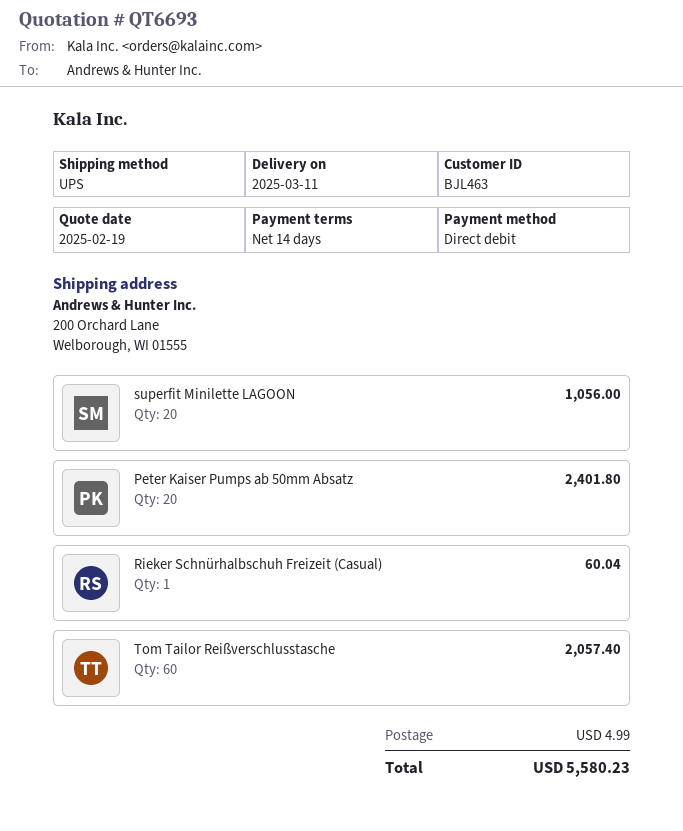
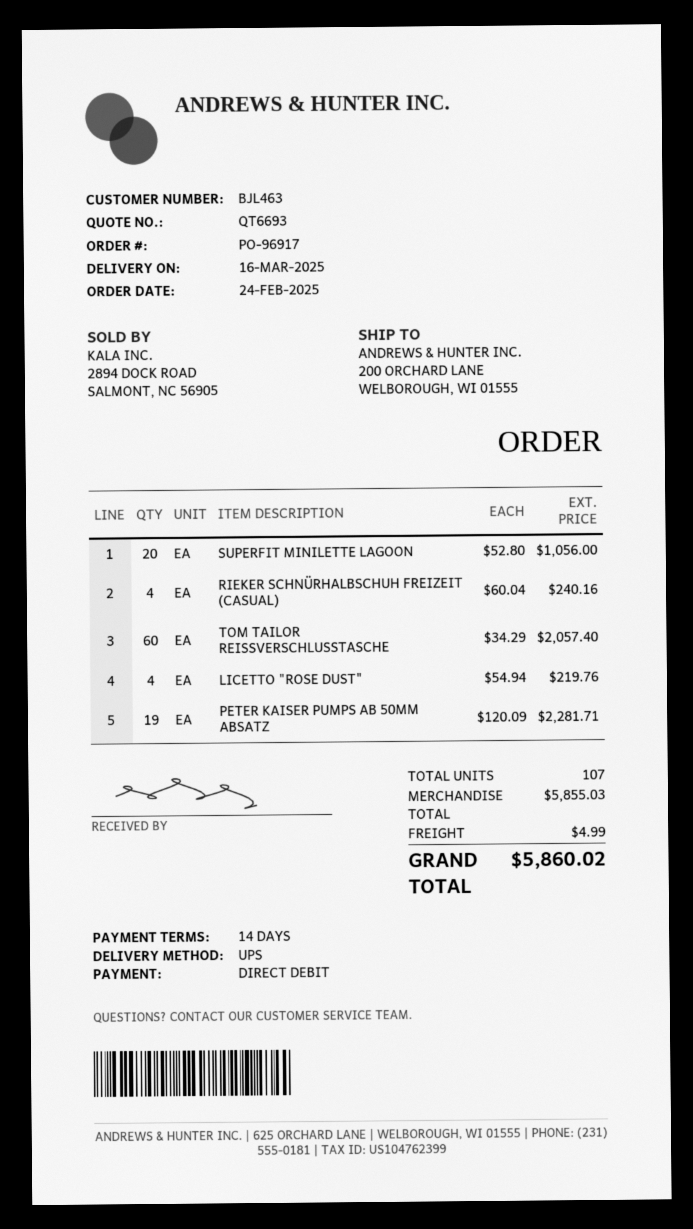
delivery date: 2025-03-11 -> 2025-03-16
Peter Kaiser Pumps ab 50mm Absatz: 20 for 2401.80 -> 19 for 2281.71
Rieker Schnürhalbschuh Freizeit (Casual): 1 for 60.04 -> 4 for 240.16
LICETTO "ROSE DUST": none -> 4 for 219.76
total: 5580.23 -> 5860.02

